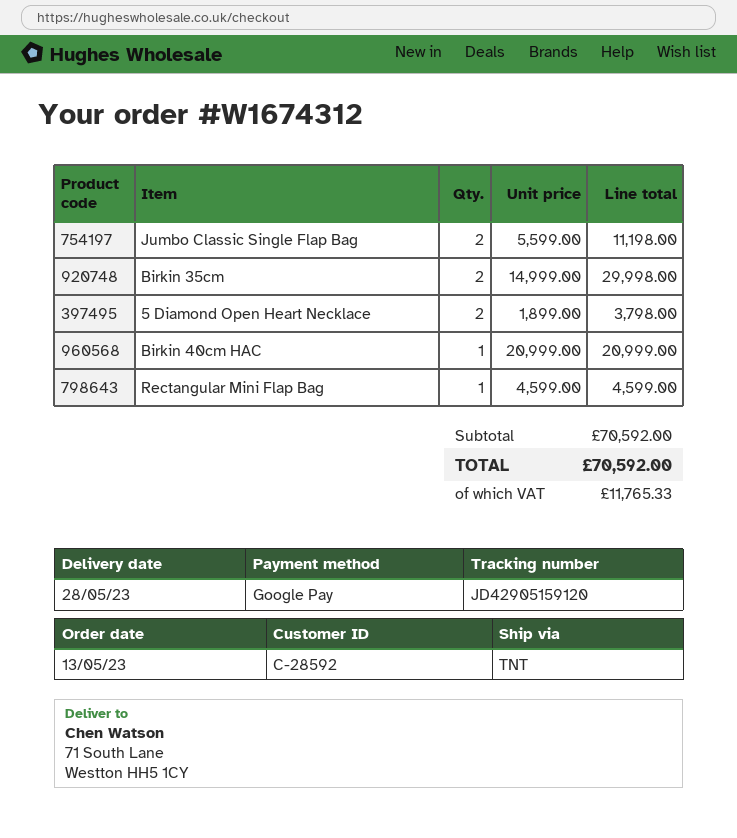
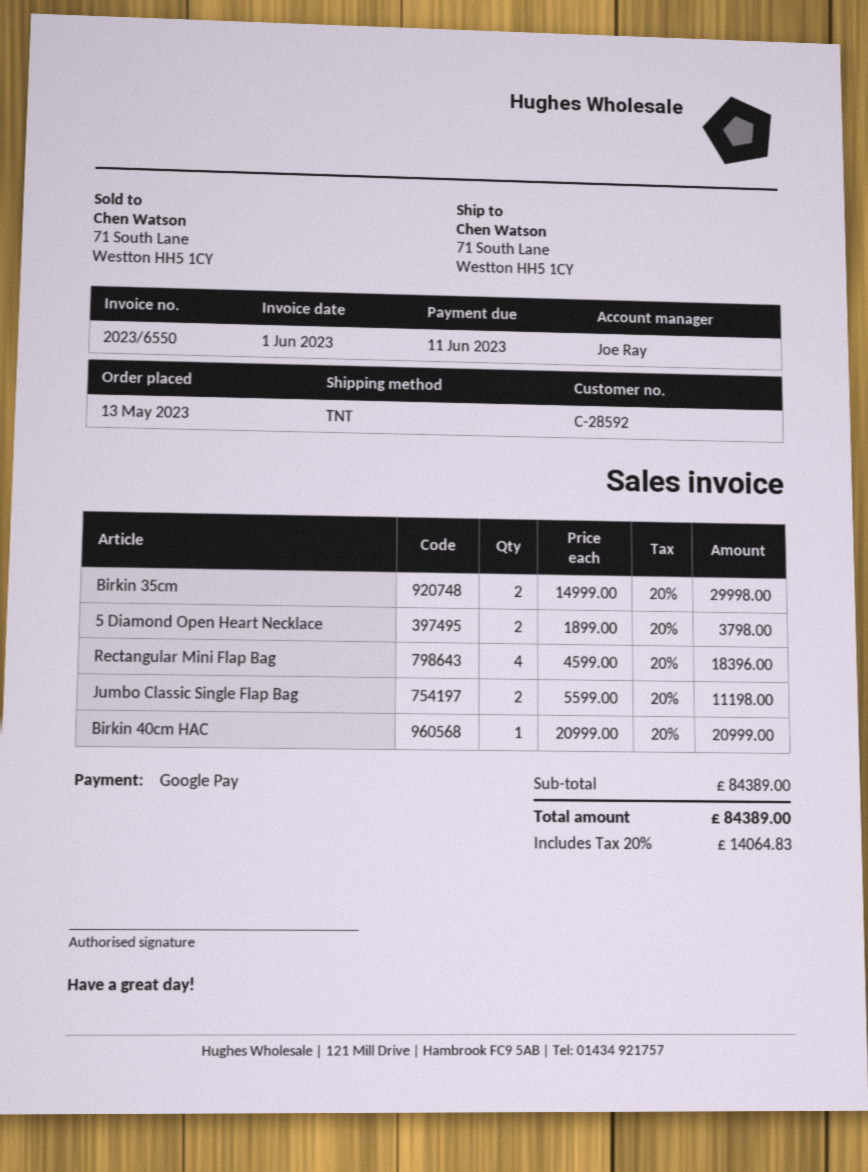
Rectangular Mini Flap Bag: 1 x 4599.00 = 4599.00 -> 4 x 4599.00 = 18396.00
subtotal: 70592.00 -> 84389.00
tax: 11765.33 -> 14064.83
total: 70592.00 -> 84389.00

